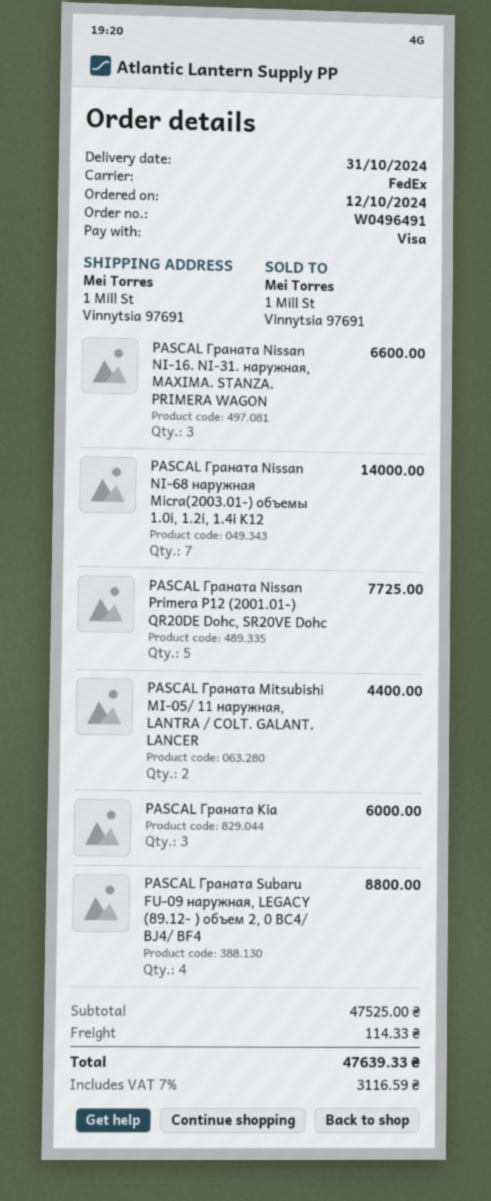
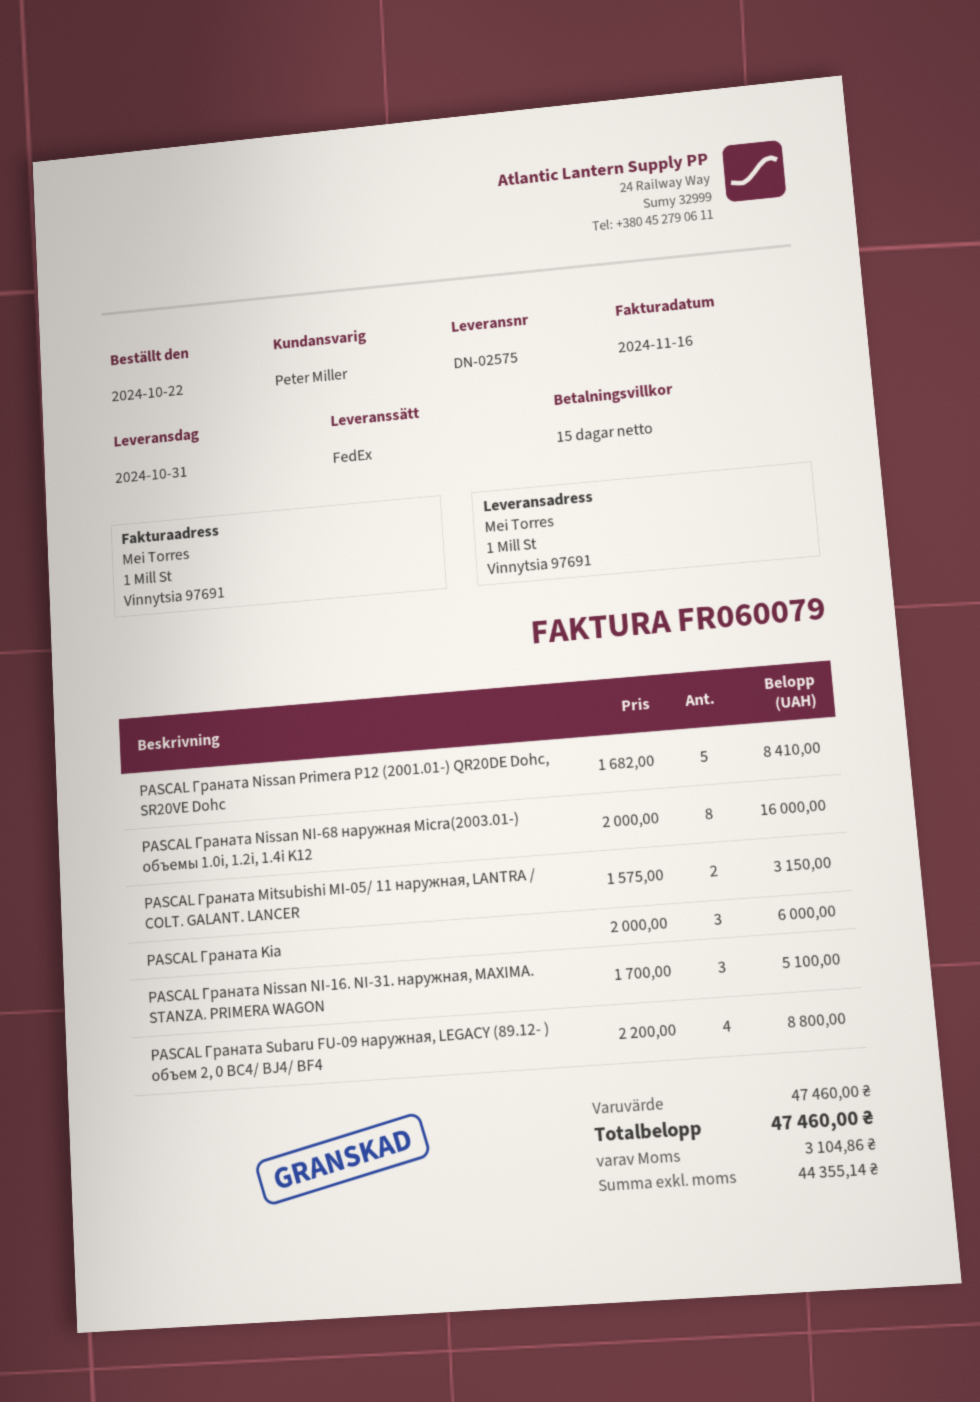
order date: 2024-10-12 -> 2024-10-22
PASCAL Граната Nissan NI-16. NI-31. наружная, MAXIMA. STANZA. PRIMERA WAGON: 3 for 6600.00 -> 3 for 5100.00
PASCAL Граната Nissan NI-68 наружная Micra(2003.01-) объемы 1.0i, 1.2i, 1.4i K12: 7 for 14000.00 -> 8 for 16000.00
PASCAL Граната Nissan Primera P12 (2001.01-) QR20DE Dohc, SR20VE Dohc: 5 for 7725.00 -> 5 for 8410.00
PASCAL Граната Mitsubishi MI-05/ 11 наружная, LANTRA / COLT. GALANT. LANCER: 2 for 4400.00 -> 2 for 3150.00
subtotal: 47525.00 -> 47460.00
shipping: 114.33 -> none
tax: 3116.59 -> 3104.86
total: 47639.33 -> 47460.00

